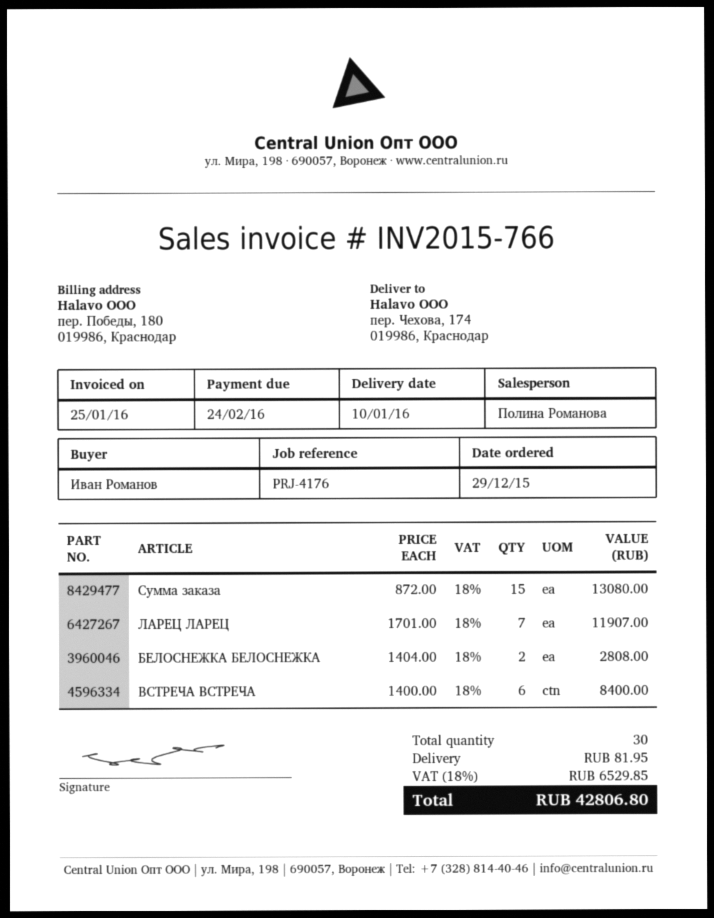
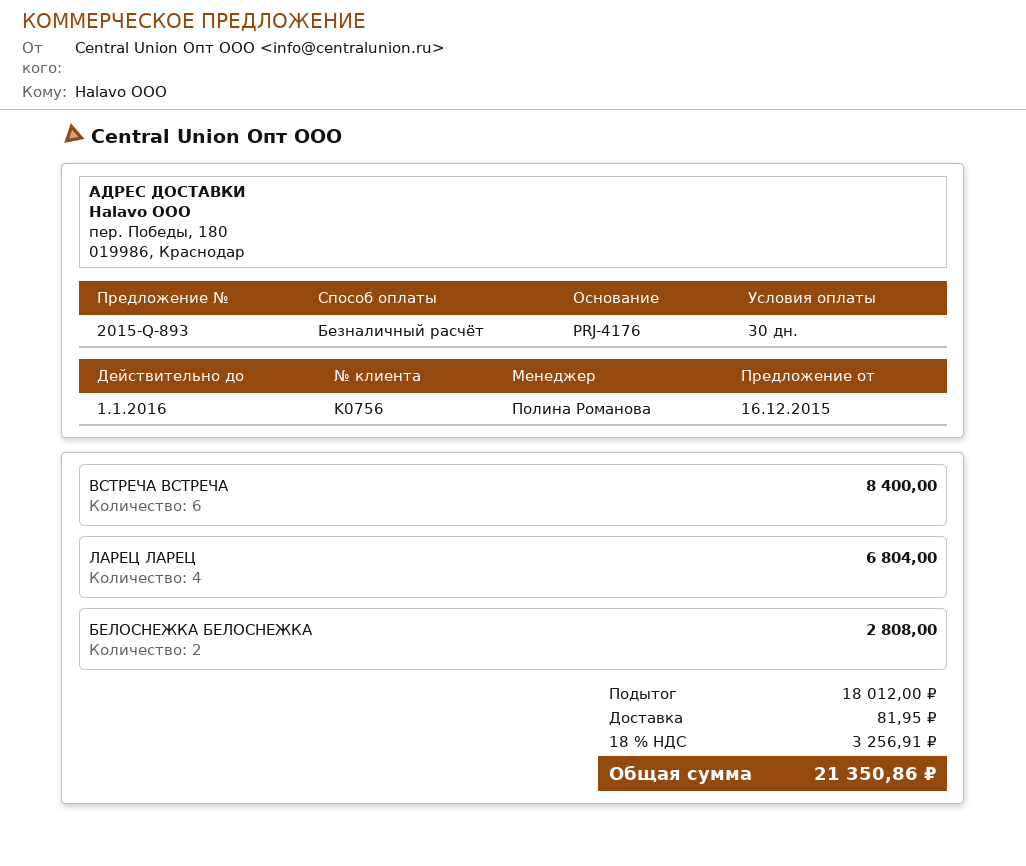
ship to: пер. Чехова, 174, 019986, Краснодар -> пер. Победы, 180, 019986, Краснодар
Сумма заказа: 15 for 13080.00 -> none
ЛАРЕЦ ЛАРЕЦ: 7 for 11907.00 -> 4 for 6804.00
tax: 18% = 6529.85 -> 18% = 3256.91
total: 42806.80 -> 21350.86

